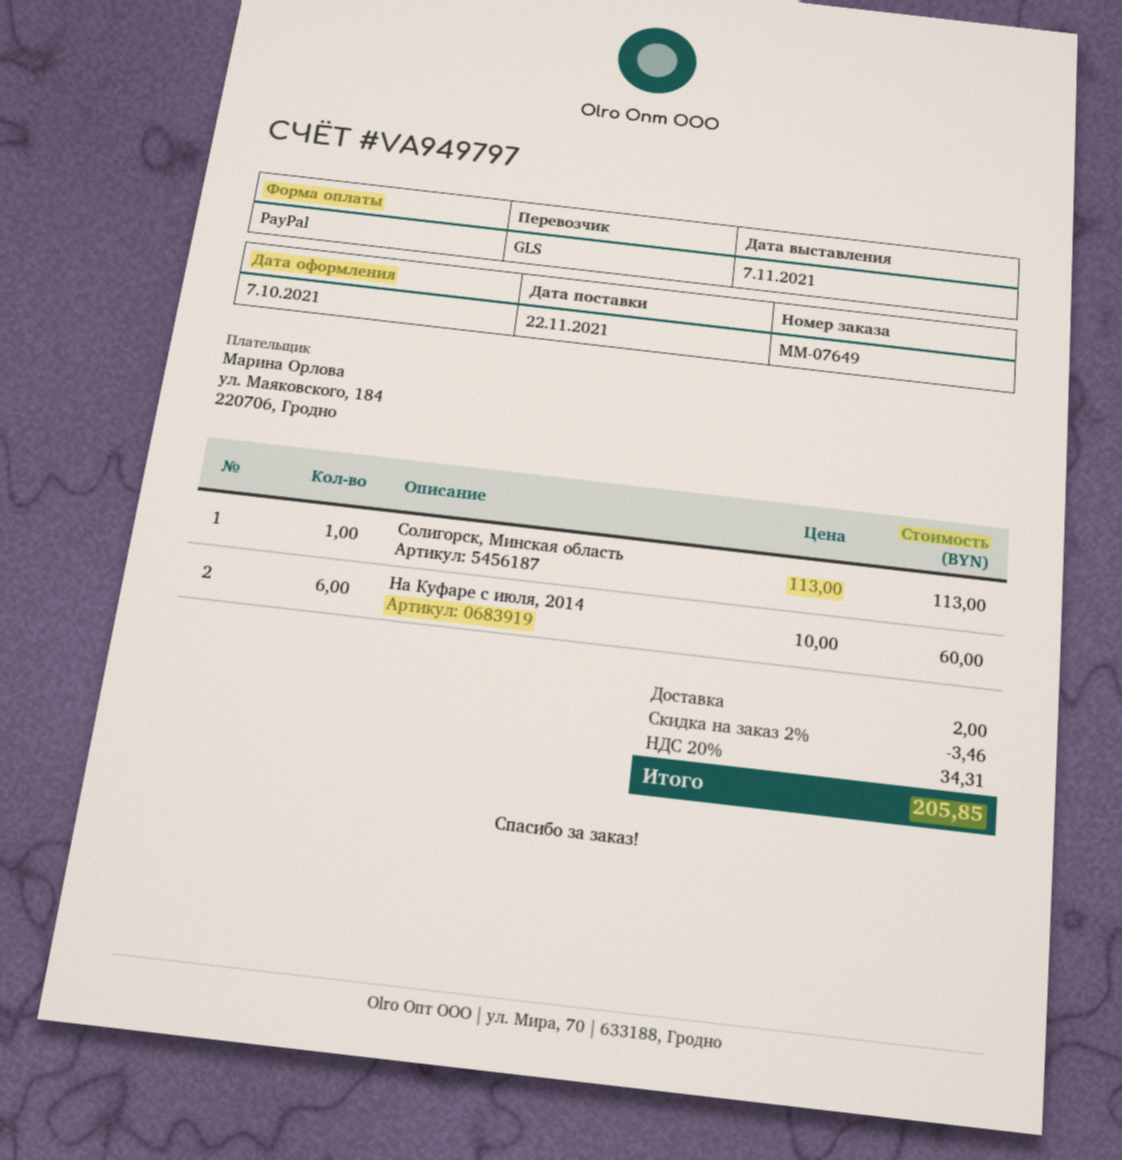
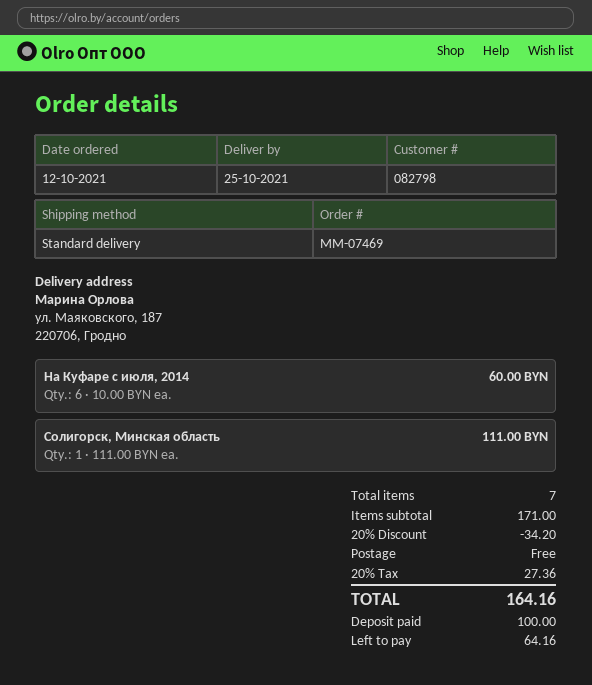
order number: MM-07649 -> MM-07469
order date: 2021-10-07 -> 2021-10-12
delivery date: 2021-11-22 -> 2021-10-25
shipping method: GLS -> standard
Солигорск, Минская область: 1 x 113.00 = 113.00 -> 1 x 111.00 = 111.00
discount: 2% = 3.46 -> 20% = 34.20
shipping: 2.00 -> 0.00
tax: 20% = 34.31 -> 20% = 27.36
total: 205.85 -> 164.16

